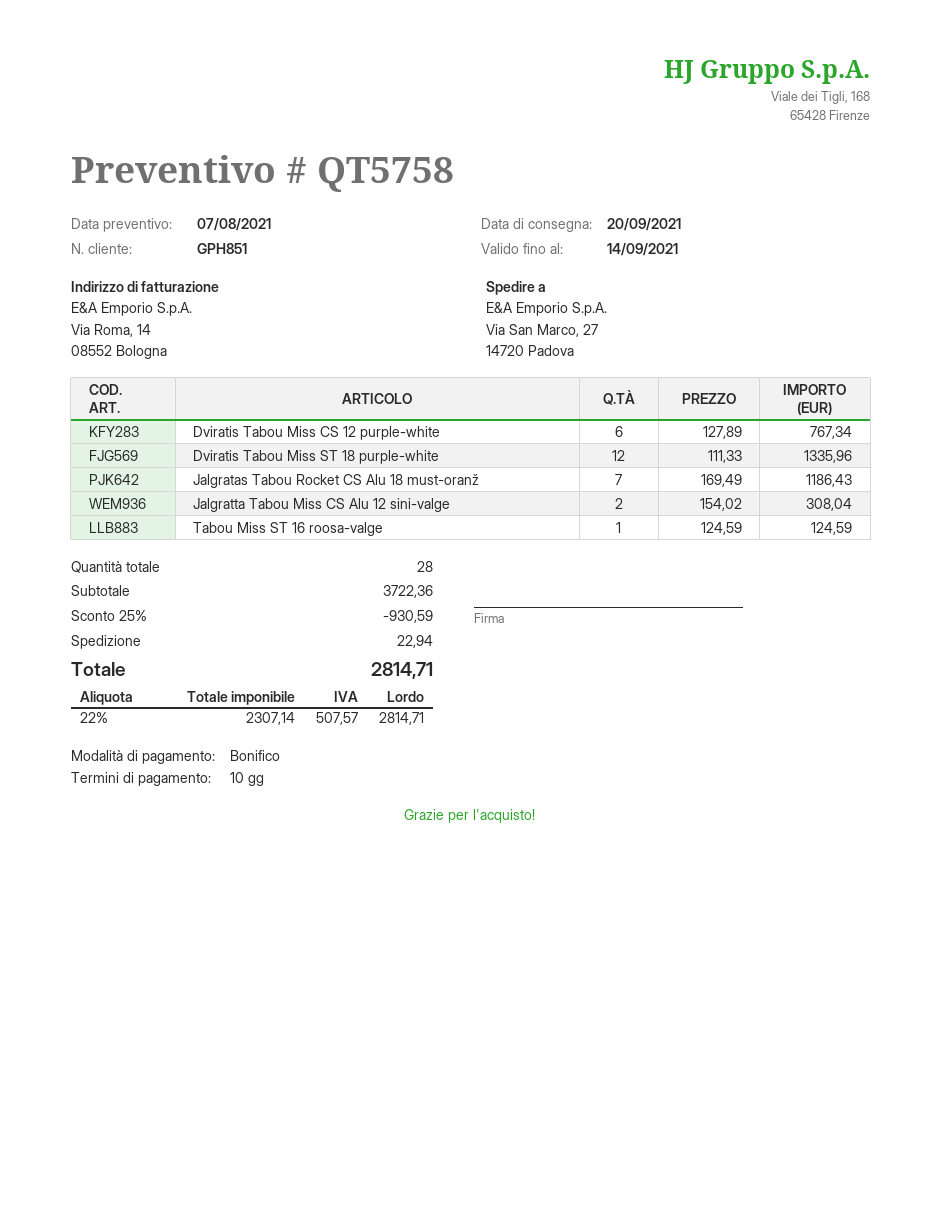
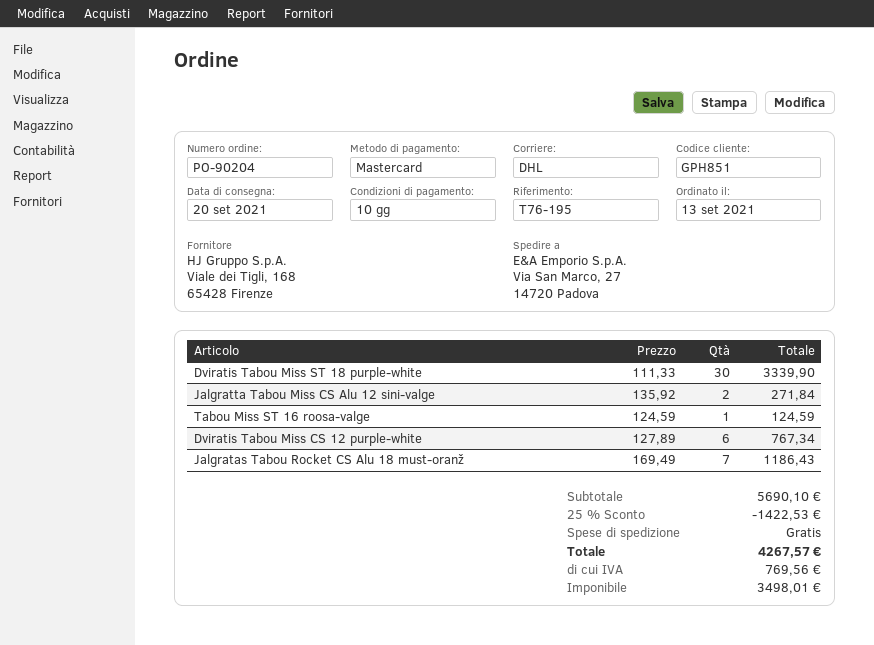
payment method: bank transfer -> Mastercard
Dviratis Tabou Miss ST 18 purple-white: 12 x 111.33 = 1335.96 -> 30 x 111.33 = 3339.90
Jalgratta Tabou Miss CS Alu 12 sini-valge: 2 x 154.02 = 308.04 -> 2 x 135.92 = 271.84
subtotal: 3722.36 -> 5690.10
discount: 25% = 930.59 -> 25% = 1422.53
shipping: 22.94 -> 0.00
net: 2307.14 -> 3498.01
tax: 507.57 -> 769.56
total: 2814.71 -> 4267.57

